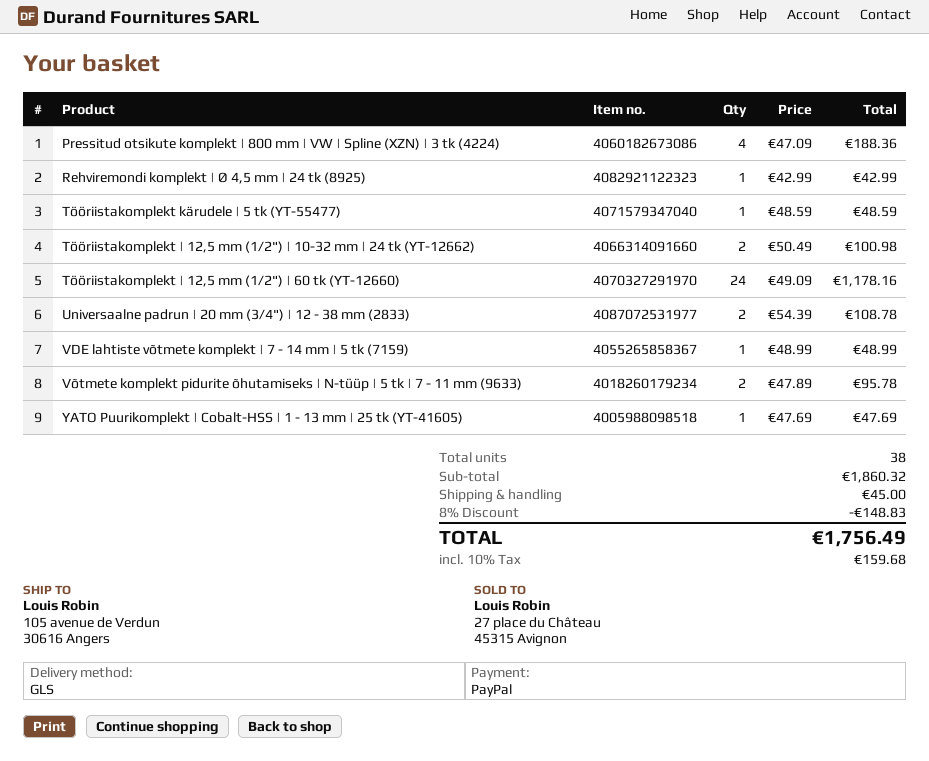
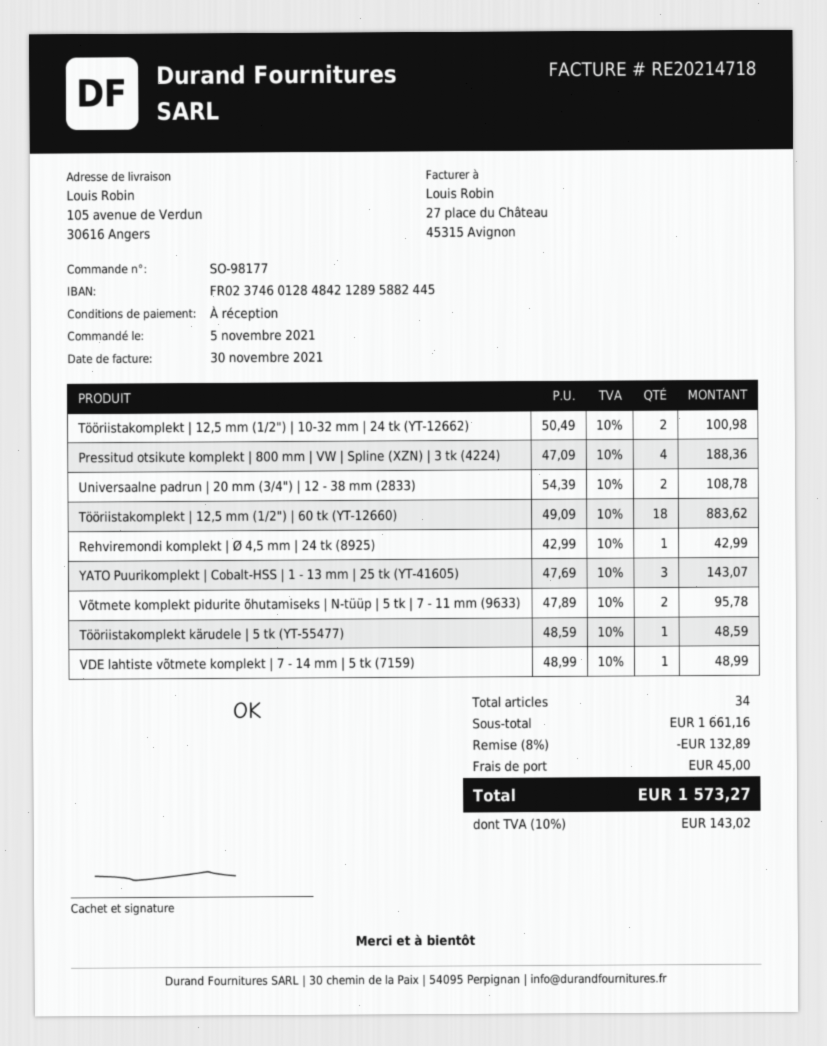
Tööriistakomplekt | 12,5 mm (1/2") | 60 tk (YT-12660): 24 x 49.09 = 1178.16 -> 18 x 49.09 = 883.62
YATO Puurikomplekt | Cobalt-HSS | 1 - 13 mm | 25 tk (YT-41605): 1 x 47.69 = 47.69 -> 3 x 47.69 = 143.07
total quantity: 38 -> 34
subtotal: 1860.32 -> 1661.16
discount: 8% = 148.83 -> 8% = 132.89
tax: 10% = 159.68 -> 10% = 143.02
total: 1756.49 -> 1573.27

